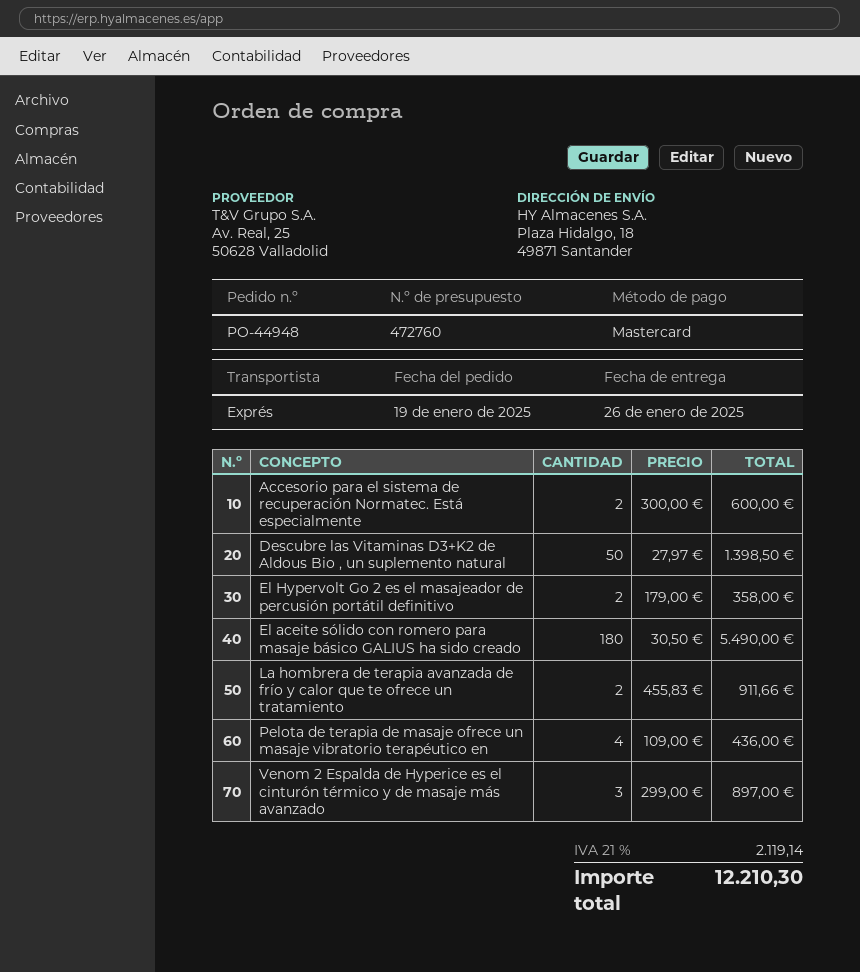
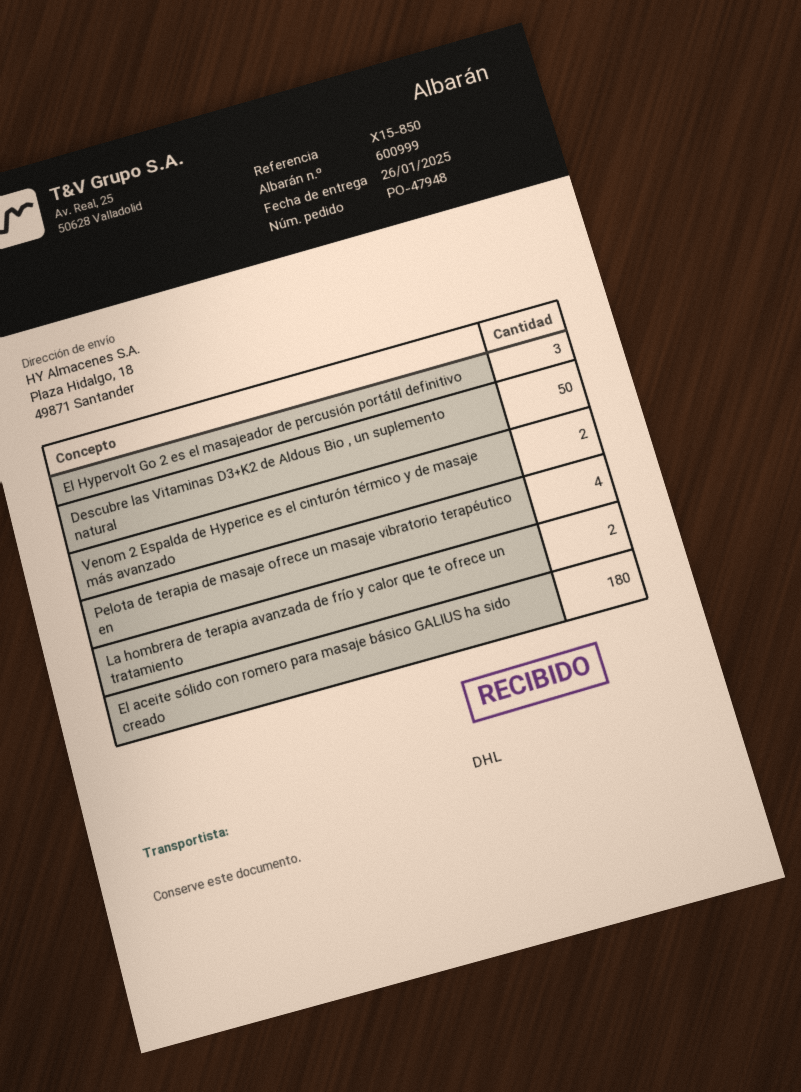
order number: PO-44948 -> PO-47948
shipping method: express -> DHL
Accesorio para el sistema de recuperación Normatec. Está especialmente: 2 -> none
El Hypervolt Go 2 es el masajeador de percusión portátil definitivo: 2 -> 3
Venom 2 Espalda de Hyperice es el cinturón térmico y de masaje más avanzado: 3 -> 2

